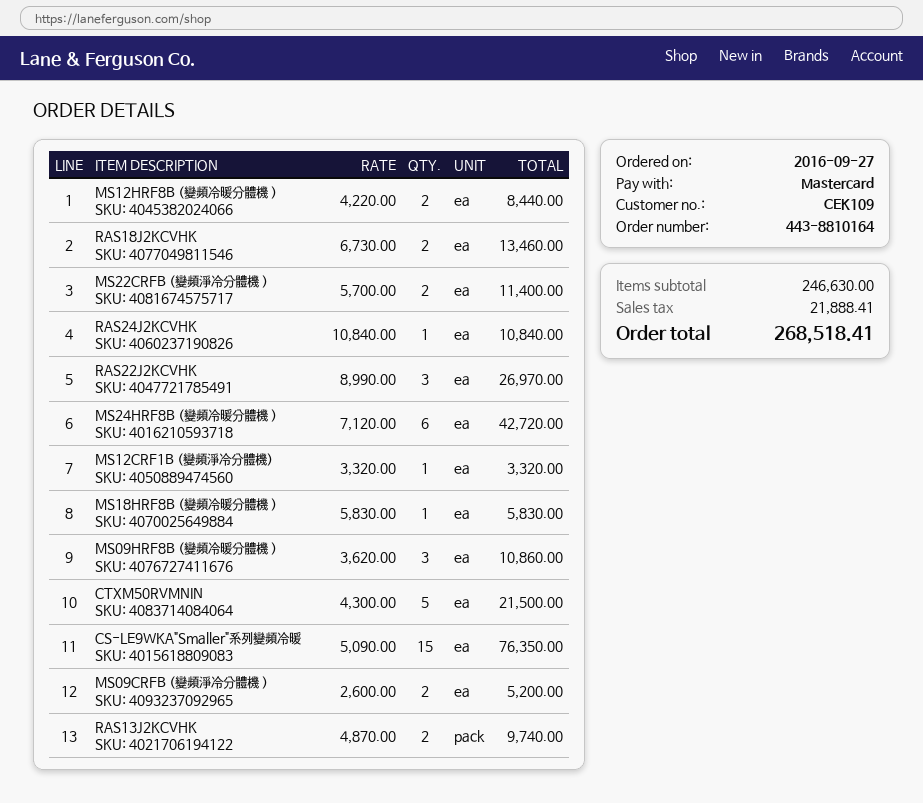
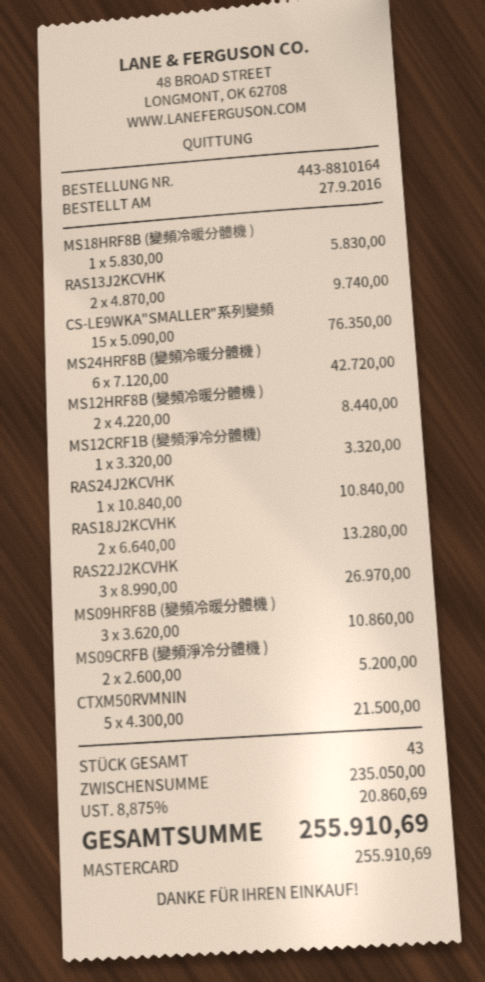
RAS18J2KCVHK: 2 x 6730.00 = 13460.00 -> 2 x 6640.00 = 13280.00
MS22CRFB (變頻淨冷分體機 ): 2 x 5700.00 = 11400.00 -> none
subtotal: 246630.00 -> 235050.00
tax: 21888.41 -> 20860.69
total: 268518.41 -> 255910.69

